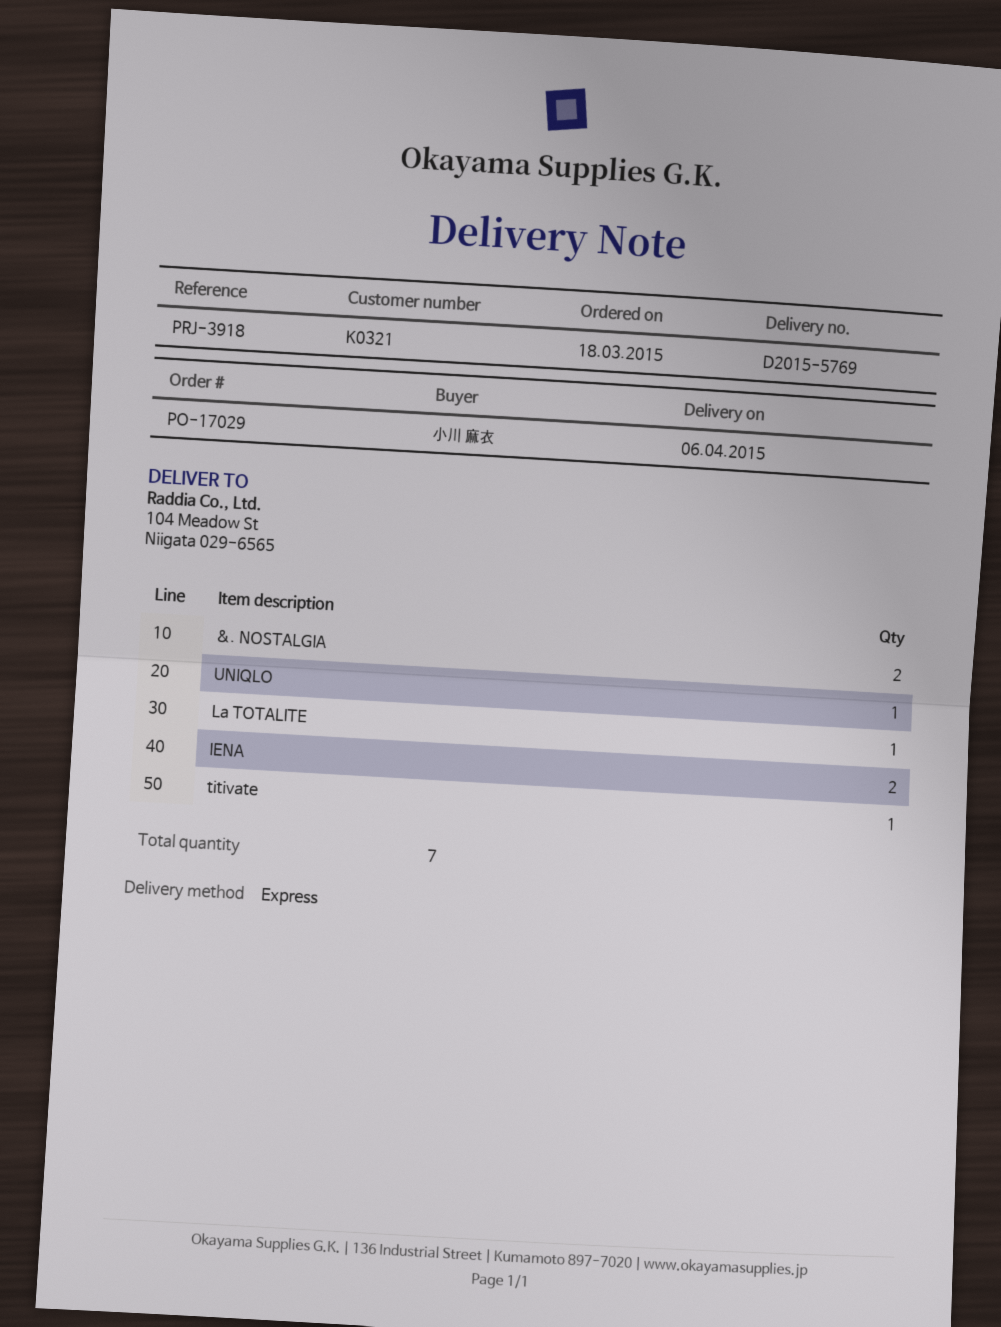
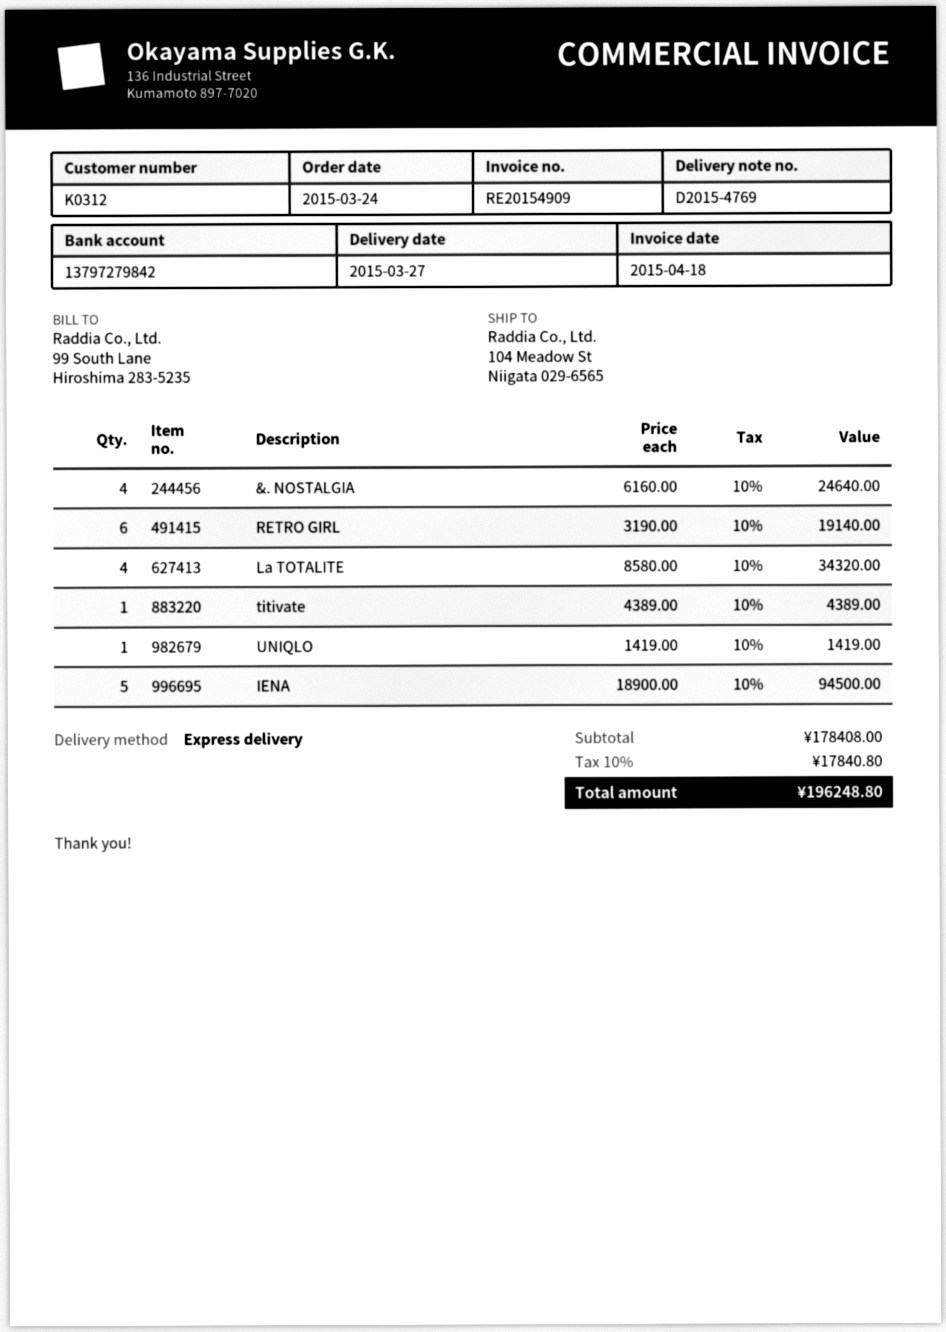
order date: 2015-03-18 -> 2015-03-24
delivery note number: D2015-5769 -> D2015-4769
delivery date: 2015-04-06 -> 2015-03-27
customer number: K0321 -> K0312
&. NOSTALGIA: 2 -> 4
La TOTALITE: 1 -> 4
IENA: 2 -> 5
RETRO GIRL: none -> 6

